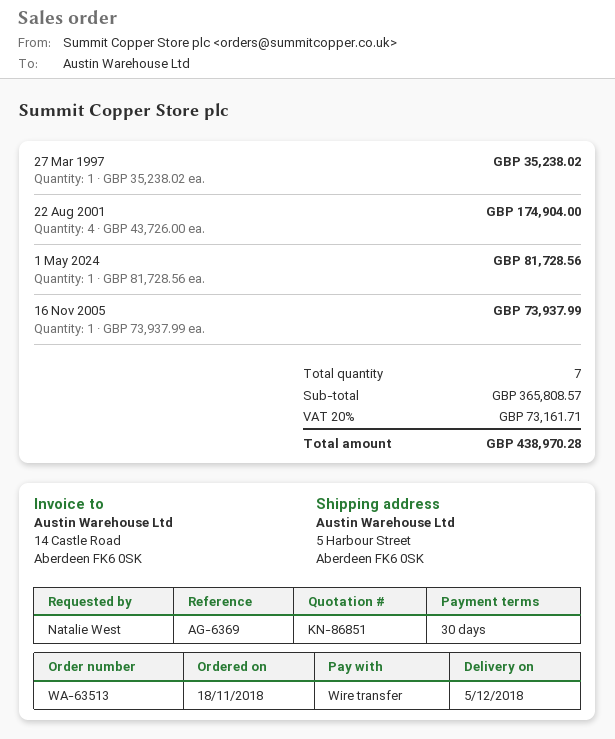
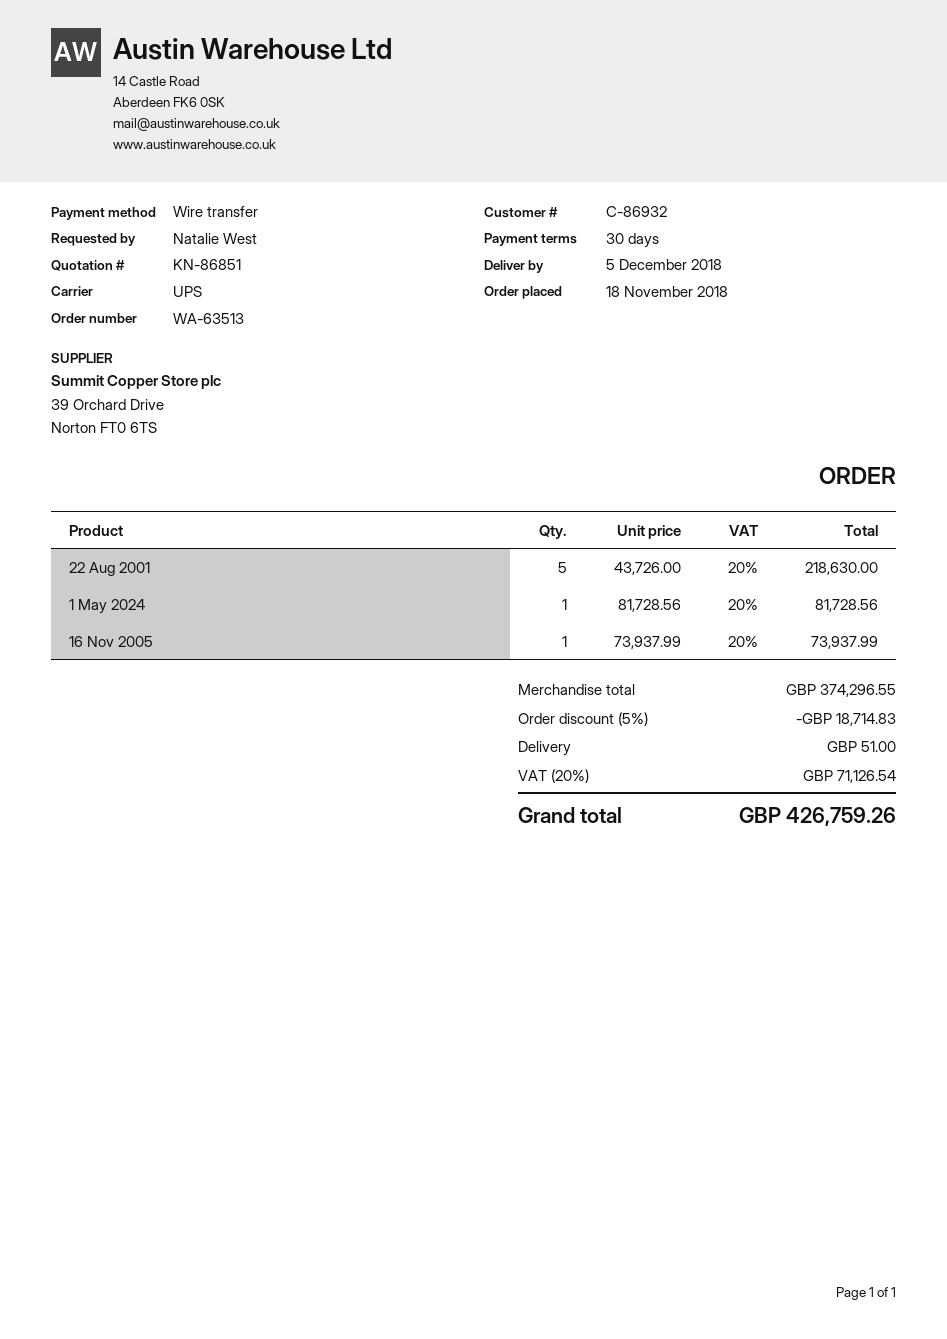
27 Mar 1997: 1 x 35238.02 = 35238.02 -> none
22 Aug 2001: 4 x 43726.00 = 174904.00 -> 5 x 43726.00 = 218630.00
subtotal: 365808.57 -> 374296.55
discount: none -> 5% = 18714.83
shipping: none -> 51.00
tax: 20% = 73161.71 -> 20% = 71126.54
total: 438970.28 -> 426759.26

